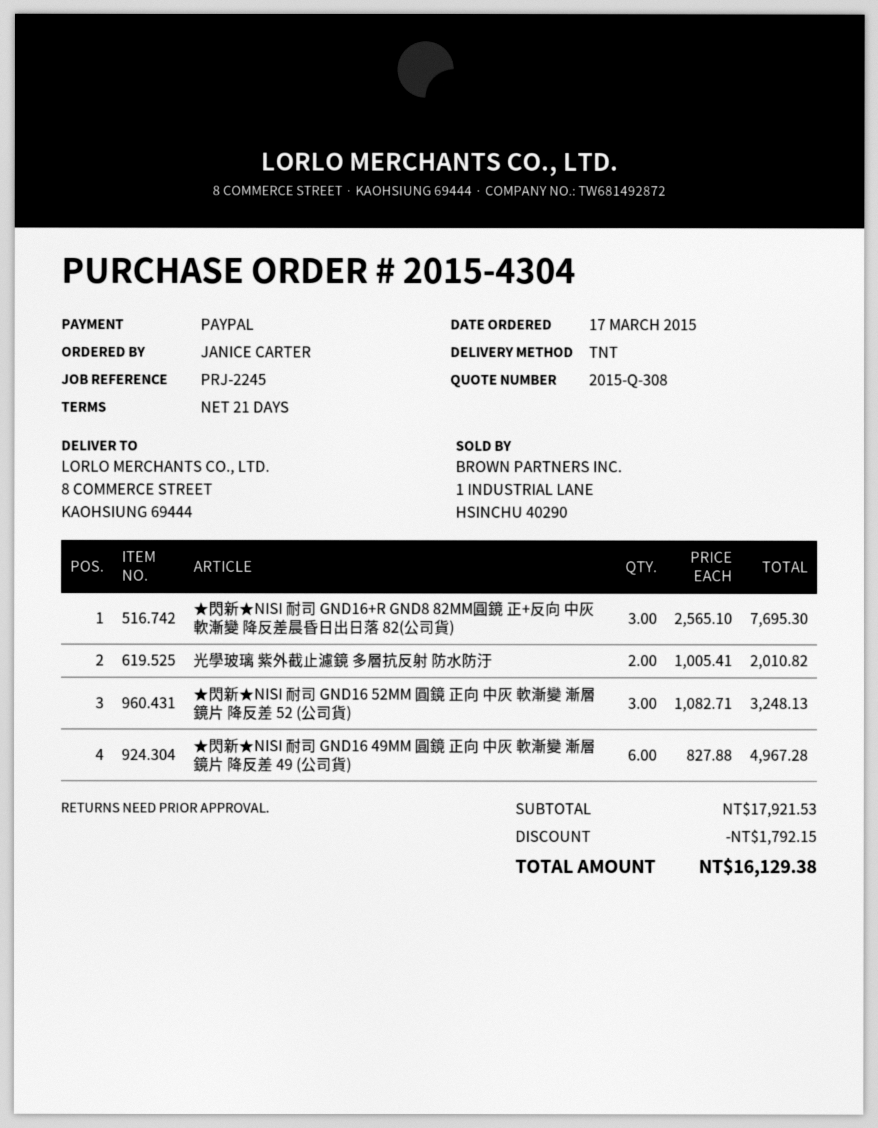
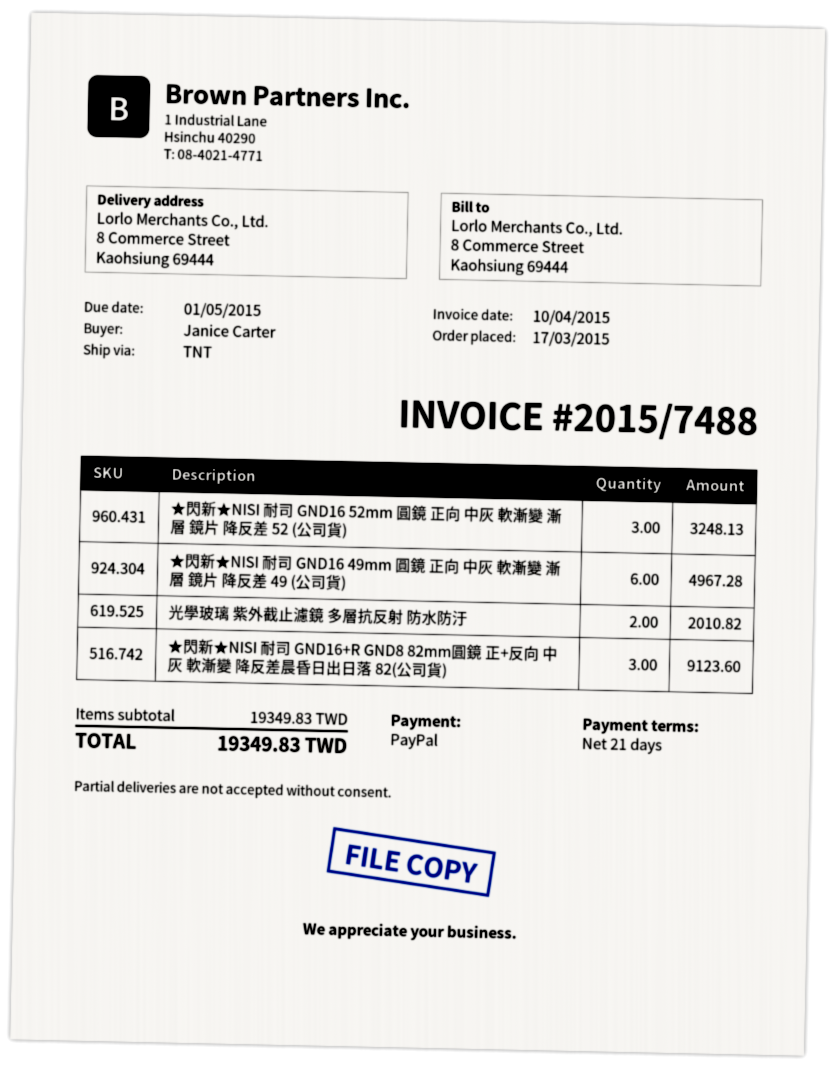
★閃新★NISI 耐司 GND16+R GND8 82MM圓鏡 正+反向 中灰 軟漸變 降反差晨昏日出日落 82(公司貨): 3 for 7695.30 -> 3 for 9123.60
subtotal: 17921.53 -> 19349.83
discount: 1792.15 -> none
total: 16129.38 -> 19349.83

